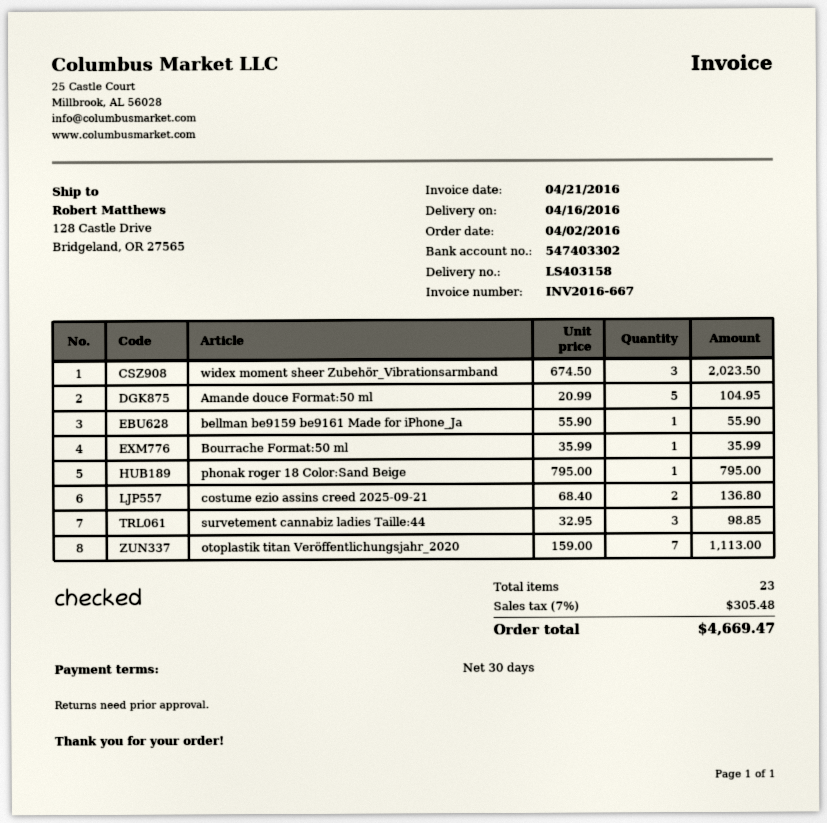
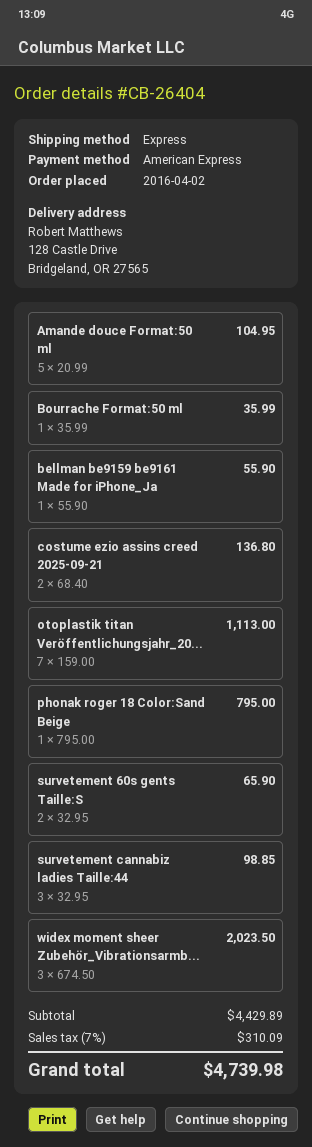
survetement 60s gents Taille:S: none -> 2 x 32.95 = 65.90
tax: 7% = 305.48 -> 7% = 310.09
total: 4669.47 -> 4739.98

